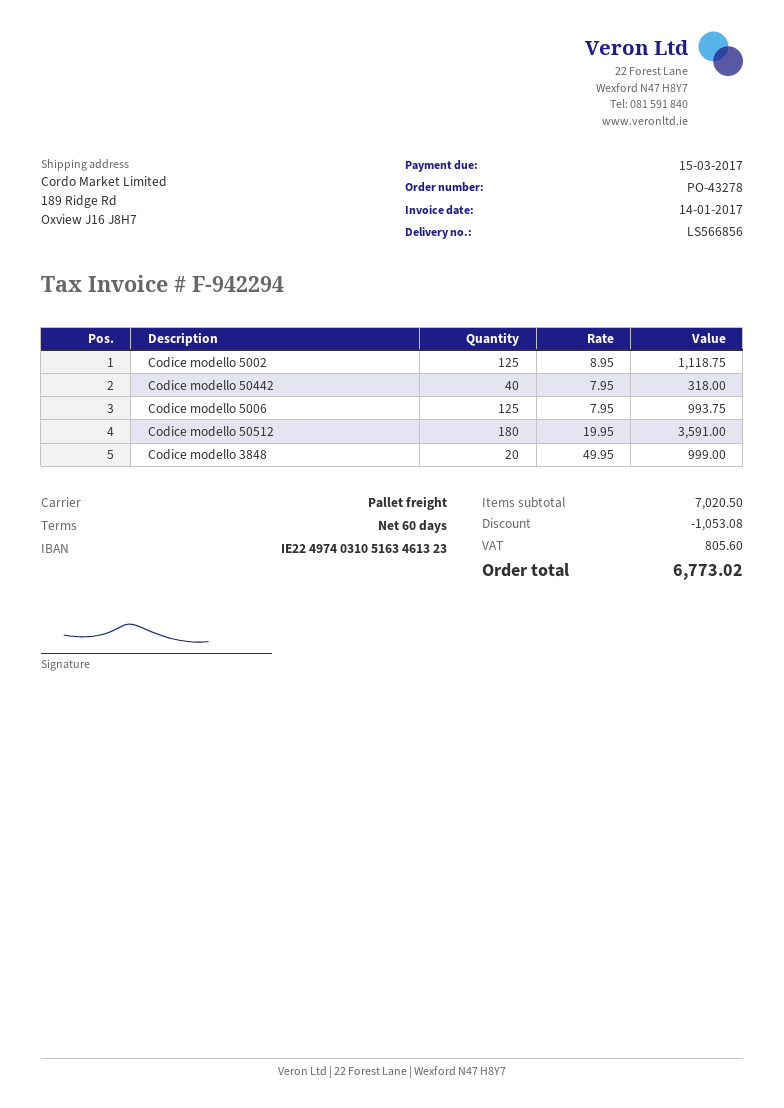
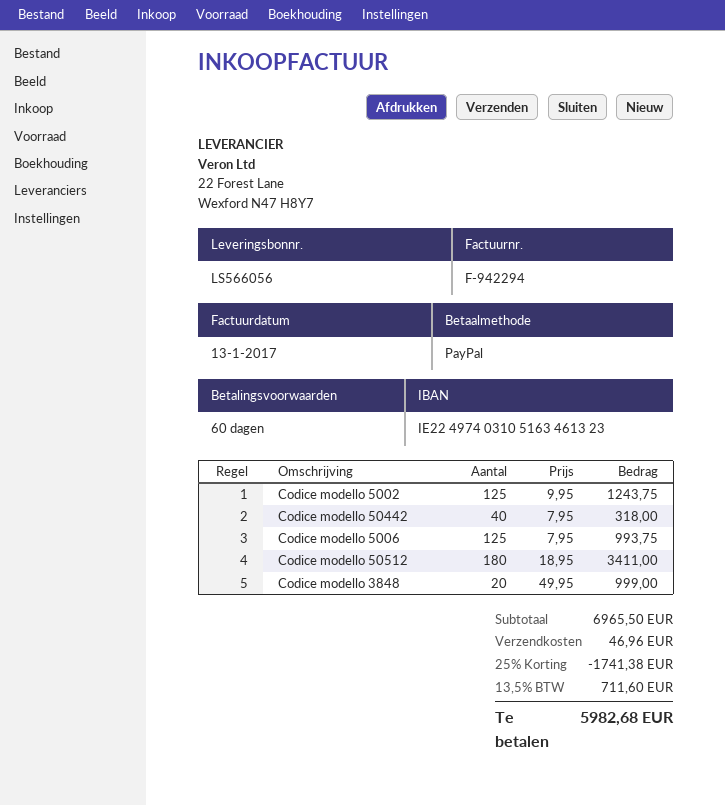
delivery note number: LS566856 -> LS566056
invoice date: 2017-01-14 -> 2017-01-13
Codice modello 5002: 125 x 8.95 = 1118.75 -> 125 x 9.95 = 1243.75
Codice modello 50512: 180 x 19.95 = 3591.00 -> 180 x 18.95 = 3411.00
subtotal: 7020.50 -> 6965.50
discount: 1053.08 -> 1741.38
shipping: none -> 46.96
tax: 805.60 -> 711.60
total: 6773.02 -> 5982.68

